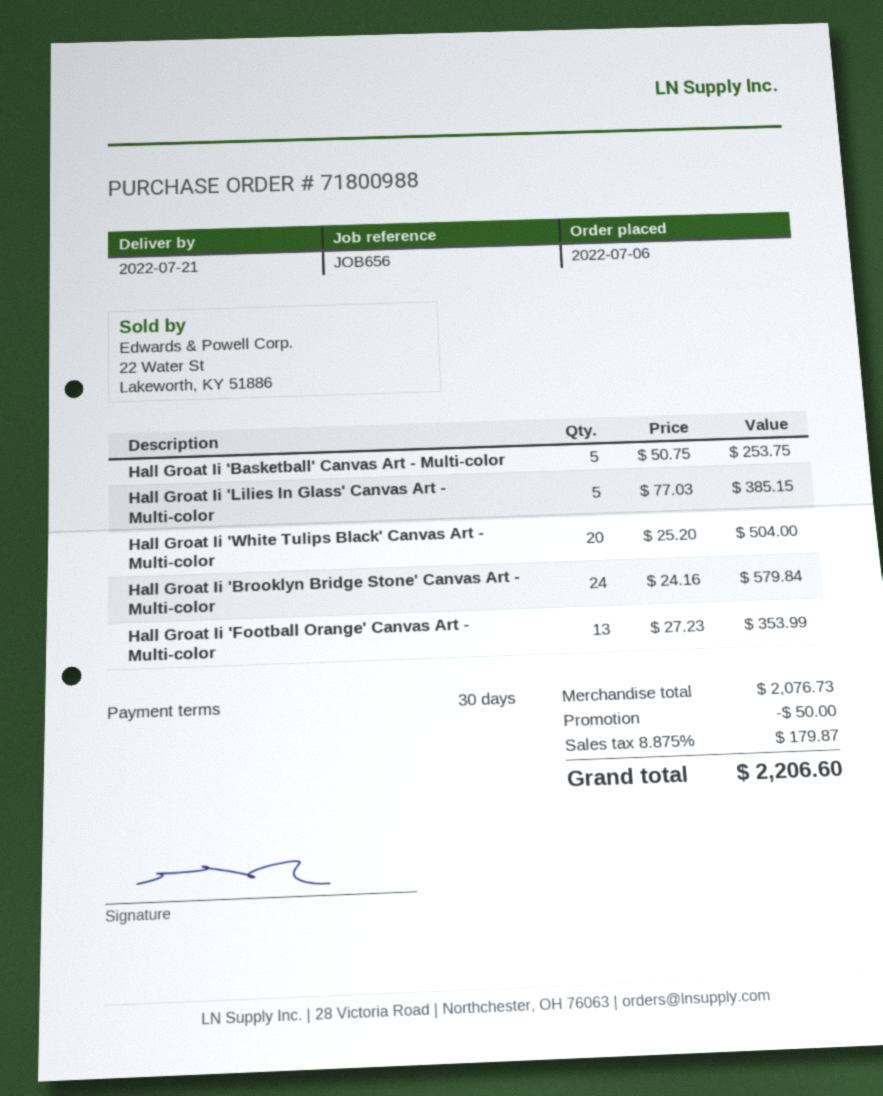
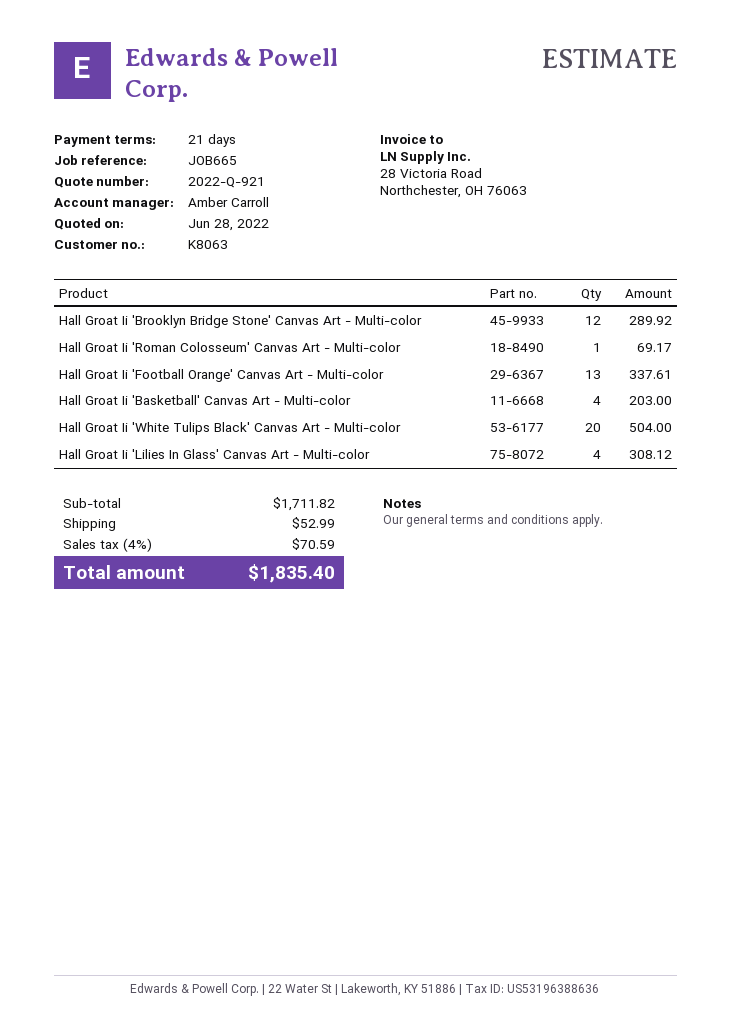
payment terms: 30 days -> 21 days
reference: JOB656 -> JOB665
Hall Groat Ii 'Basketball' Canvas Art - Multi-color: 5 for 253.75 -> 4 for 203.00
Hall Groat Ii 'Lilies In Glass' Canvas Art - Multi-color: 5 for 385.15 -> 4 for 308.12
Hall Groat Ii 'Brooklyn Bridge Stone' Canvas Art - Multi-color: 24 for 579.84 -> 12 for 289.92
Hall Groat Ii 'Football Orange' Canvas Art - Multi-color: 13 for 353.99 -> 13 for 337.61
Hall Groat Ii 'Roman Colosseum' Canvas Art - Multi-color: none -> 1 for 69.17
subtotal: 2076.73 -> 1711.82
discount: 50.00 -> none
shipping: none -> 52.99
tax: 8.875% = 179.87 -> 4% = 70.59
total: 2206.60 -> 1835.40

